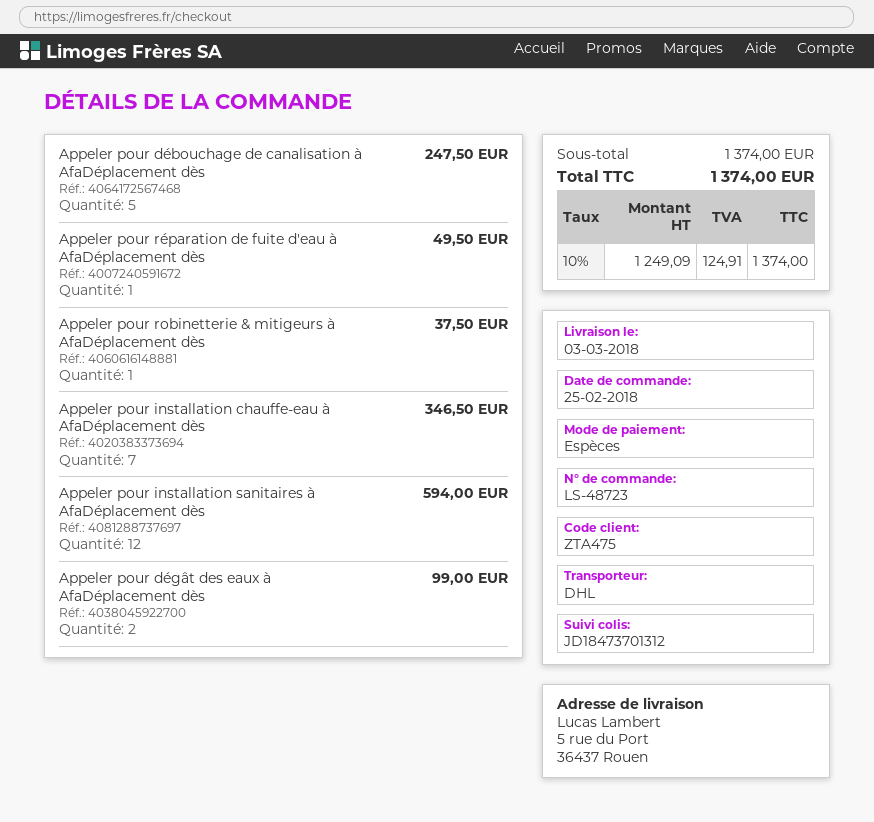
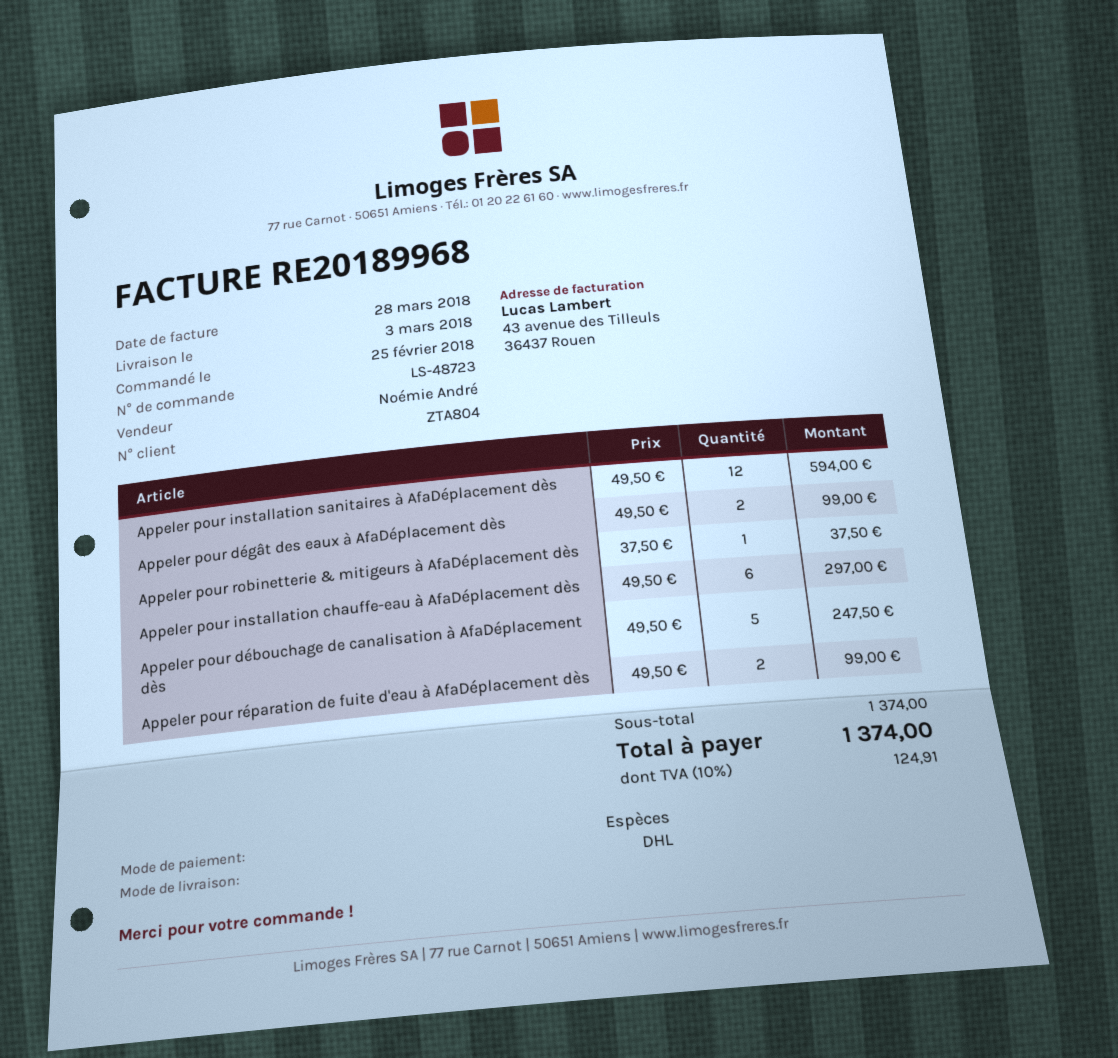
customer number: ZTA475 -> ZTA804
Appeler pour réparation de fuite d'eau à AfaDéplacement dès: 1 for 49.50 -> 2 for 99.00
Appeler pour installation chauffe-eau à AfaDéplacement dès: 7 for 346.50 -> 6 for 297.00

